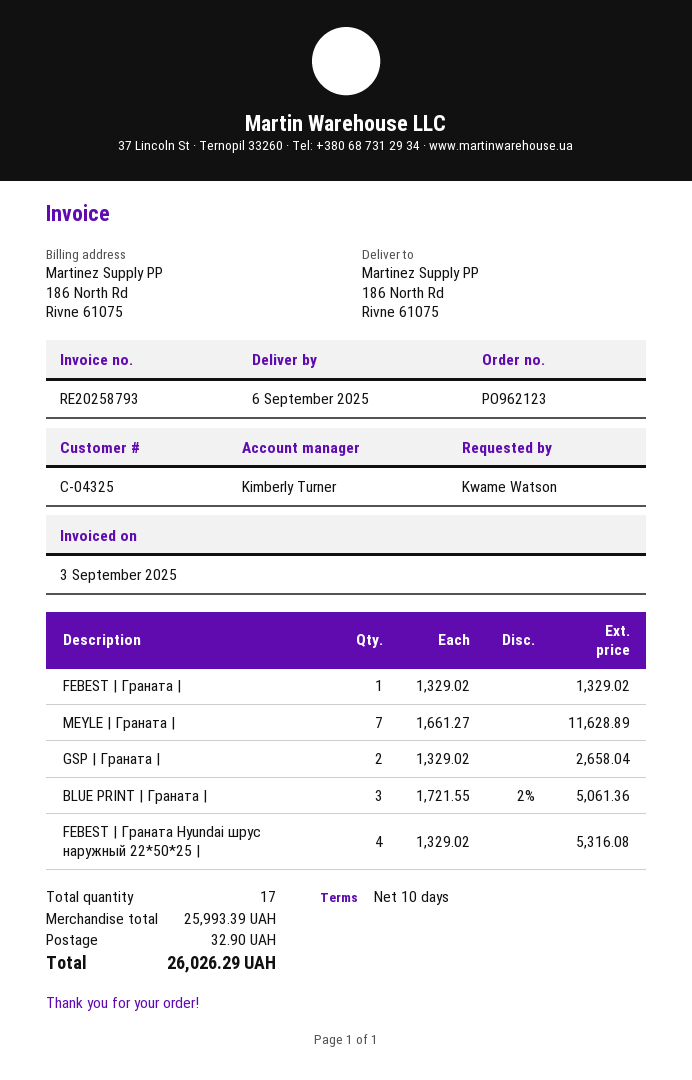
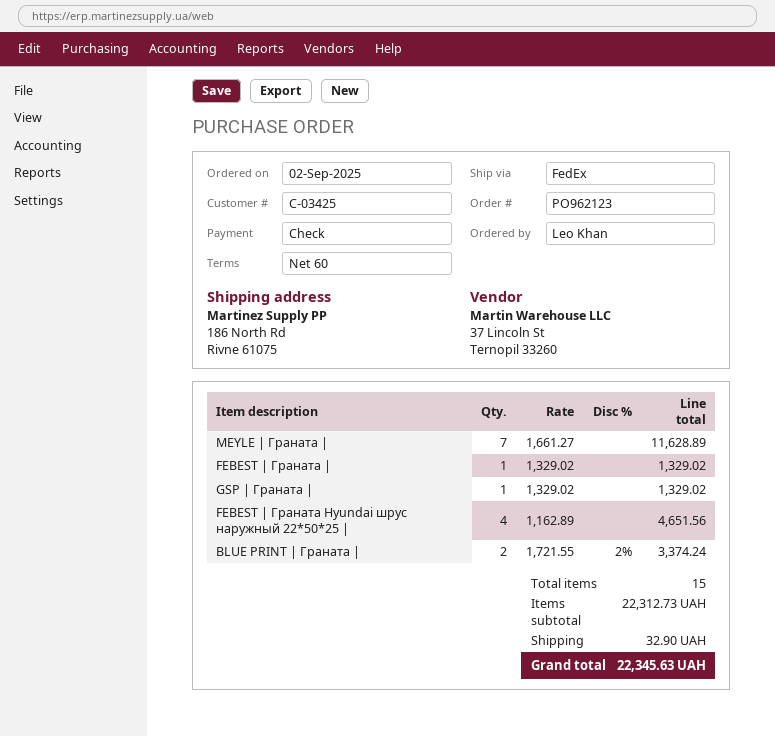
payment terms: 10 days -> 60 days
customer number: C-04325 -> C-03425
ordered by: Kwame Watson -> Leo Khan
GSP | Граната |: 2 x 1329.02 = 2658.04 -> 1 x 1329.02 = 1329.02
BLUE PRINT | Граната |: 3 x 1721.55 - 2% = 5061.36 -> 2 x 1721.55 - 2% = 3374.24
FEBEST | Граната Hyundai шрус наружный 22*50*25 |: 4 x 1329.02 = 5316.08 -> 4 x 1162.89 = 4651.56
total quantity: 17 -> 15
subtotal: 25993.39 -> 22312.73
total: 26026.29 -> 22345.63

